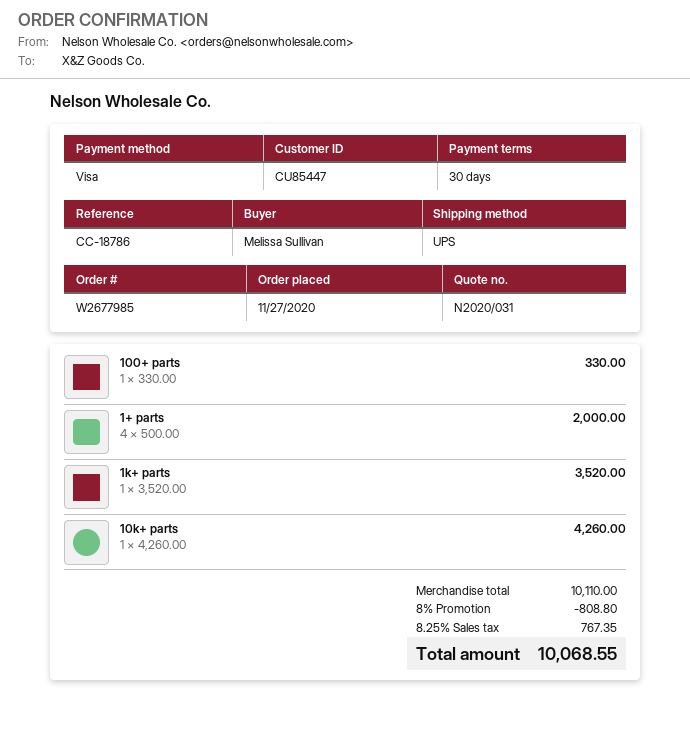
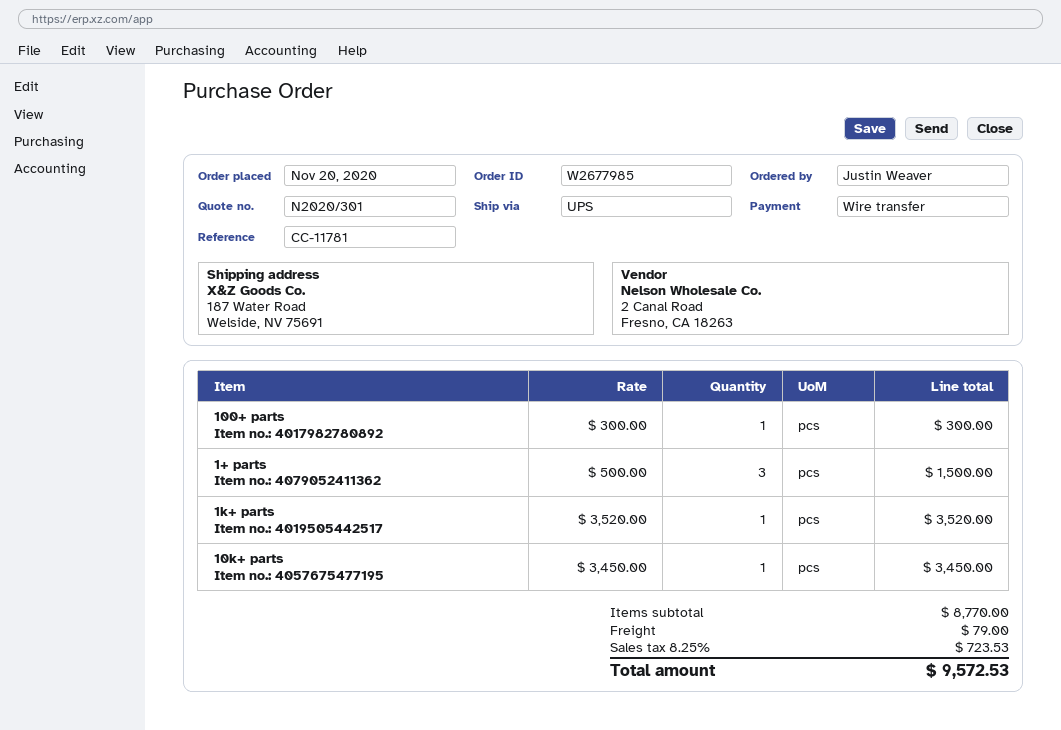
quote number: N2020/031 -> N2020/301
order date: 2020-11-27 -> 2020-11-20
reference: CC-18786 -> CC-11781
ordered by: Melissa Sullivan -> Justin Weaver
payment method: Visa -> bank transfer
100+ parts: 1 x 330.00 = 330.00 -> 1 x 300.00 = 300.00
1+ parts: 4 x 500.00 = 2000.00 -> 3 x 500.00 = 1500.00
10k+ parts: 1 x 4260.00 = 4260.00 -> 1 x 3450.00 = 3450.00
subtotal: 10110.00 -> 8770.00
discount: 8% = 808.80 -> none
shipping: none -> 79.00
tax: 8.25% = 767.35 -> 8.25% = 723.53
total: 10068.55 -> 9572.53

